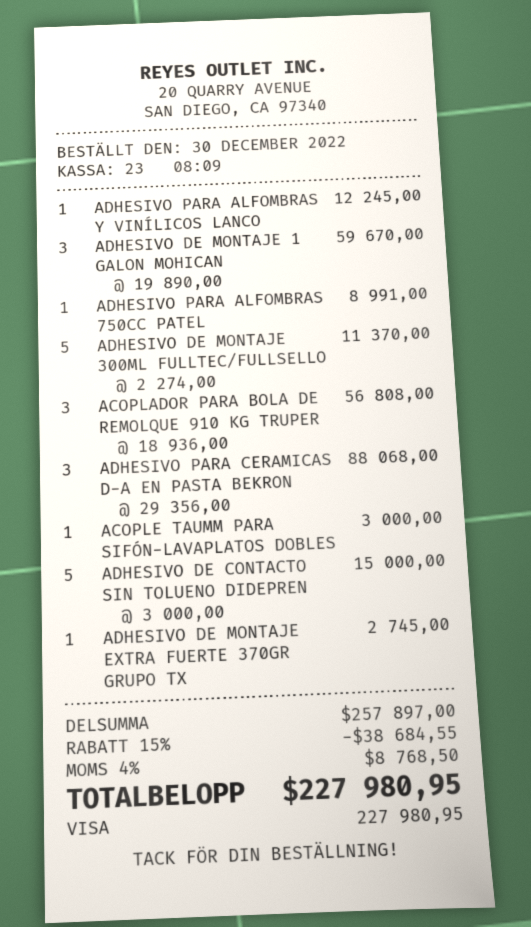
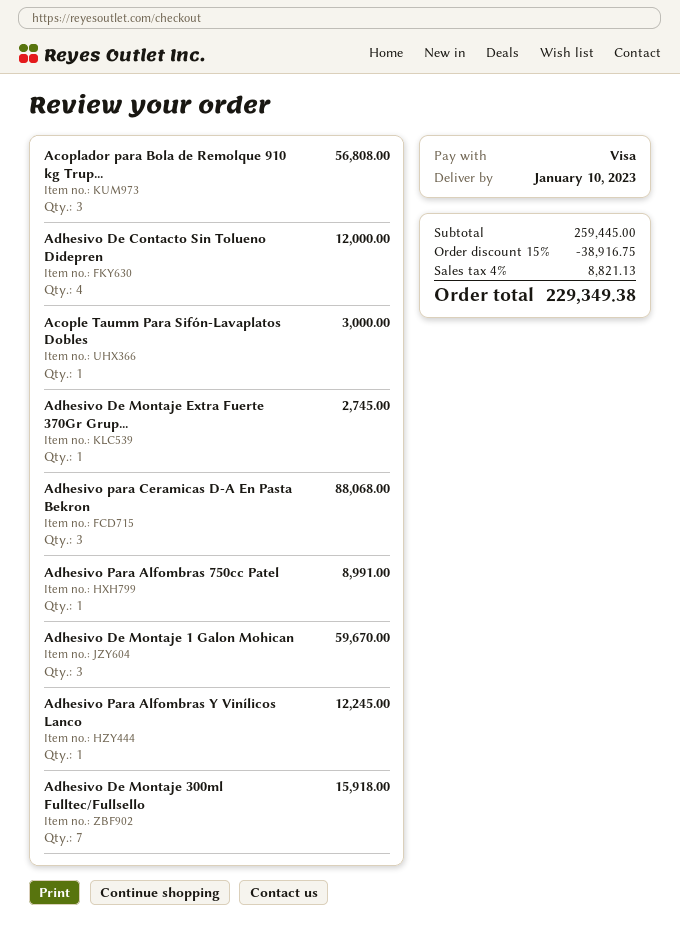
ADHESIVO DE MONTAJE 300ML FULLTEC/FULLSELLO: 5 for 11370.00 -> 7 for 15918.00
ADHESIVO DE CONTACTO SIN TOLUENO DIDEPREN: 5 for 15000.00 -> 4 for 12000.00
subtotal: 257897.00 -> 259445.00
discount: 15% = 38684.55 -> 15% = 38916.75
tax: 4% = 8768.50 -> 4% = 8821.13
total: 227980.95 -> 229349.38

